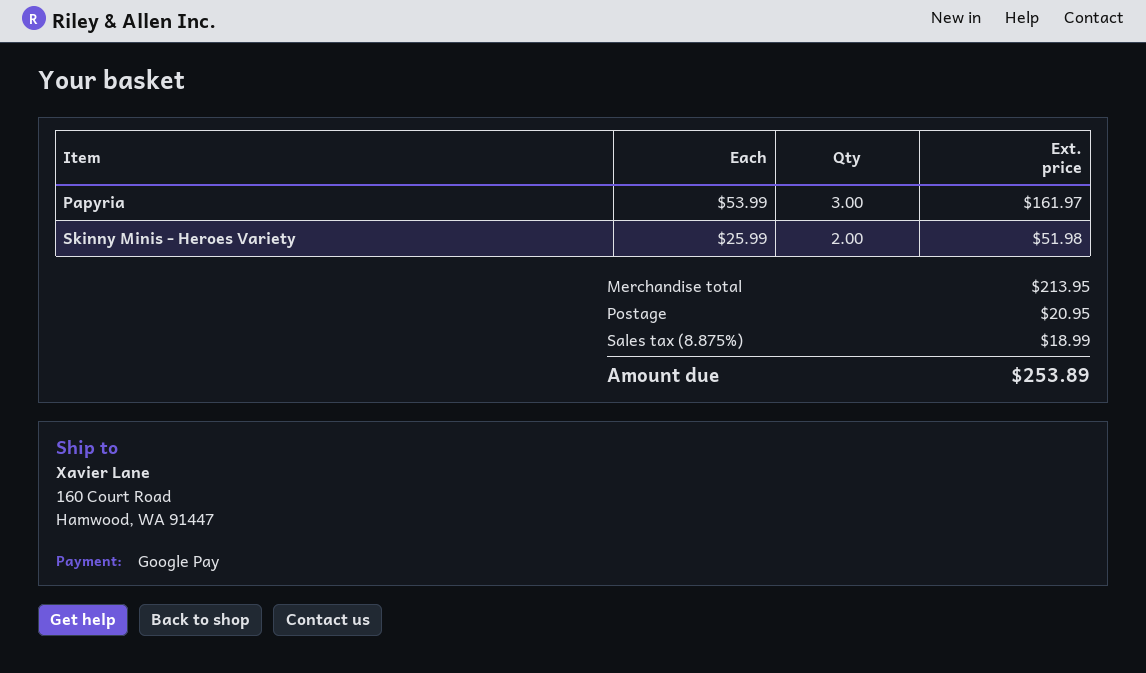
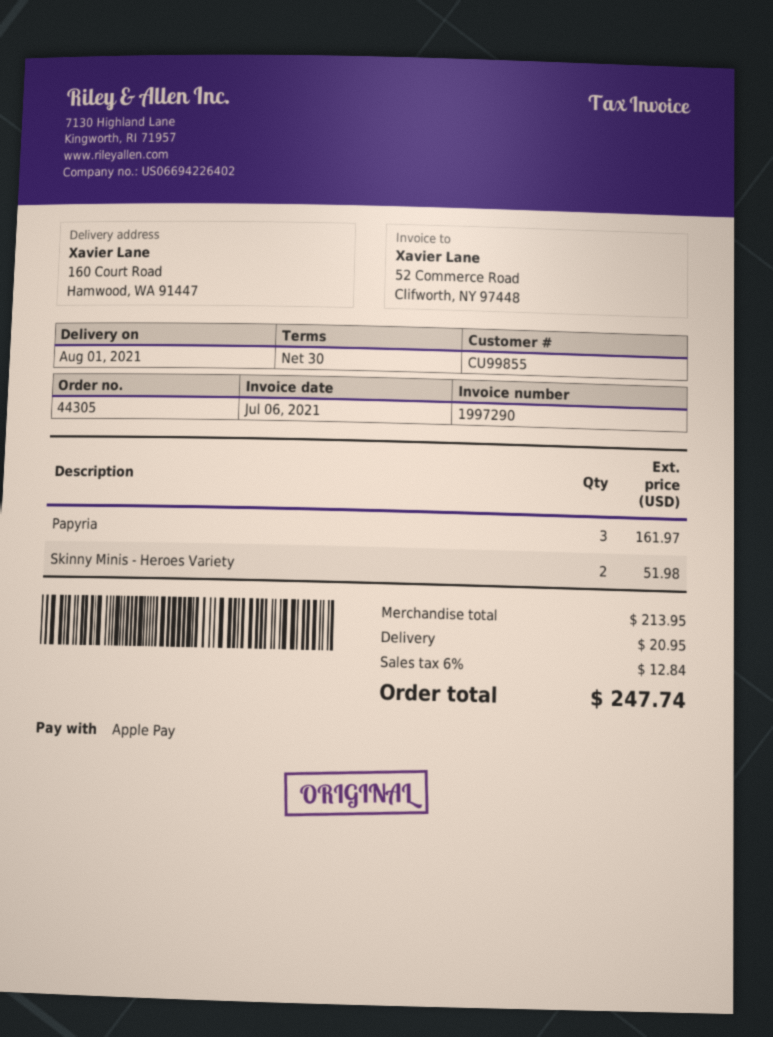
payment method: Google Pay -> Apple Pay
tax: 8.875% = 18.99 -> 6% = 12.84
total: 253.89 -> 247.74

